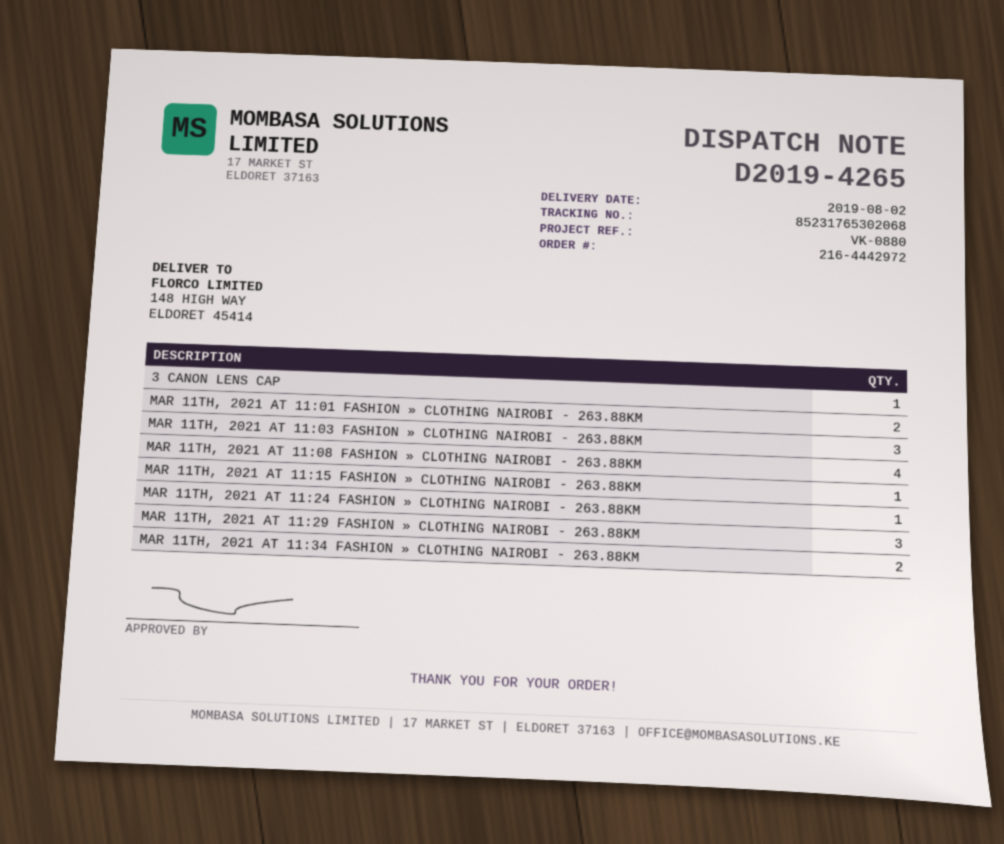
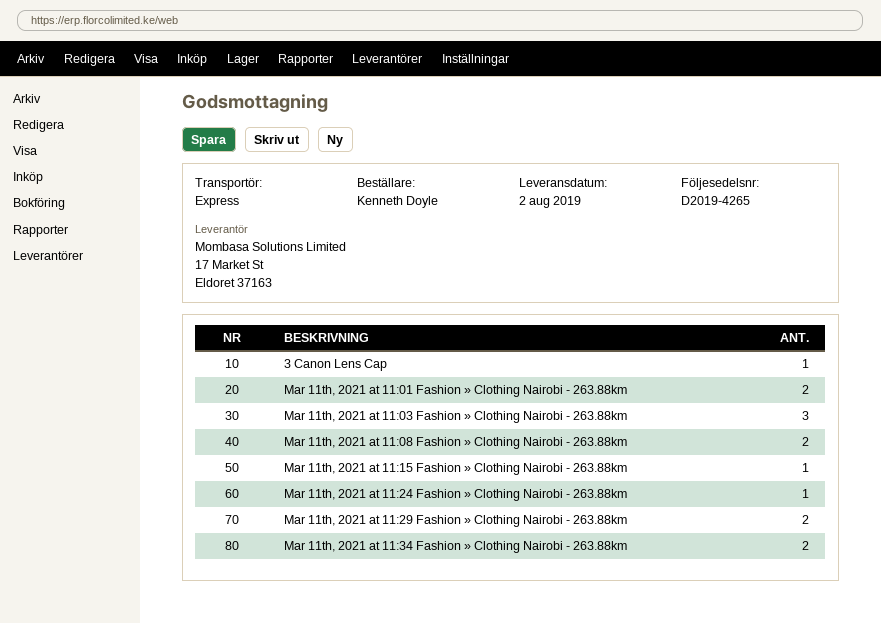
MAR 11TH, 2021 AT 11:08 FASHION » CLOTHING NAIROBI - 263.88KM: 4 -> 2
MAR 11TH, 2021 AT 11:29 FASHION » CLOTHING NAIROBI - 263.88KM: 3 -> 2

